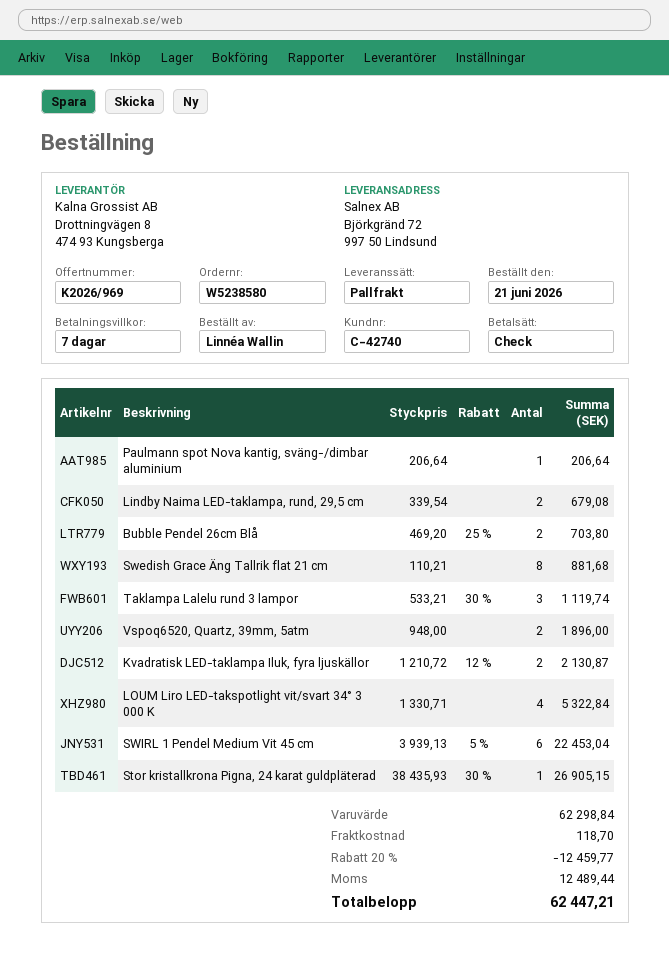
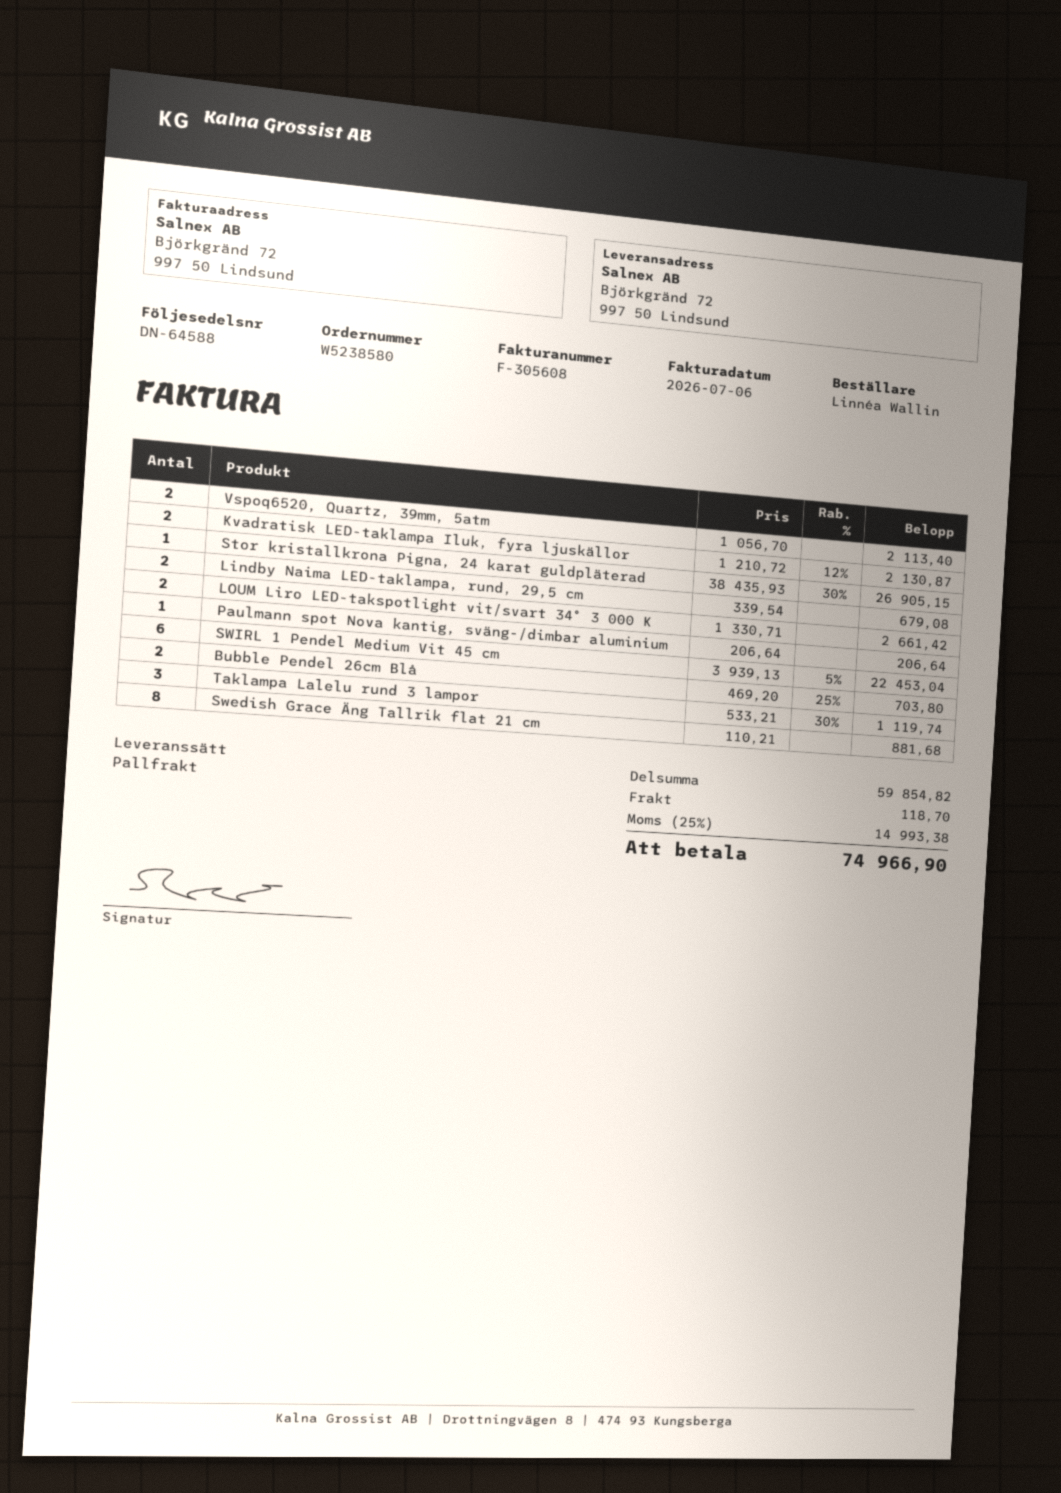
Vspoq6520, Quartz, 39mm, 5atm: 2 x 948.00 = 1896.00 -> 2 x 1056.70 = 2113.40
LOUM Liro LED-takspotlight vit/svart 34° 3 000 K: 4 x 1330.71 = 5322.84 -> 2 x 1330.71 = 2661.42
subtotal: 62298.84 -> 59854.82
discount: 20% = 12459.77 -> none
tax: 12489.44 -> 14993.38
total: 62447.21 -> 74966.90

